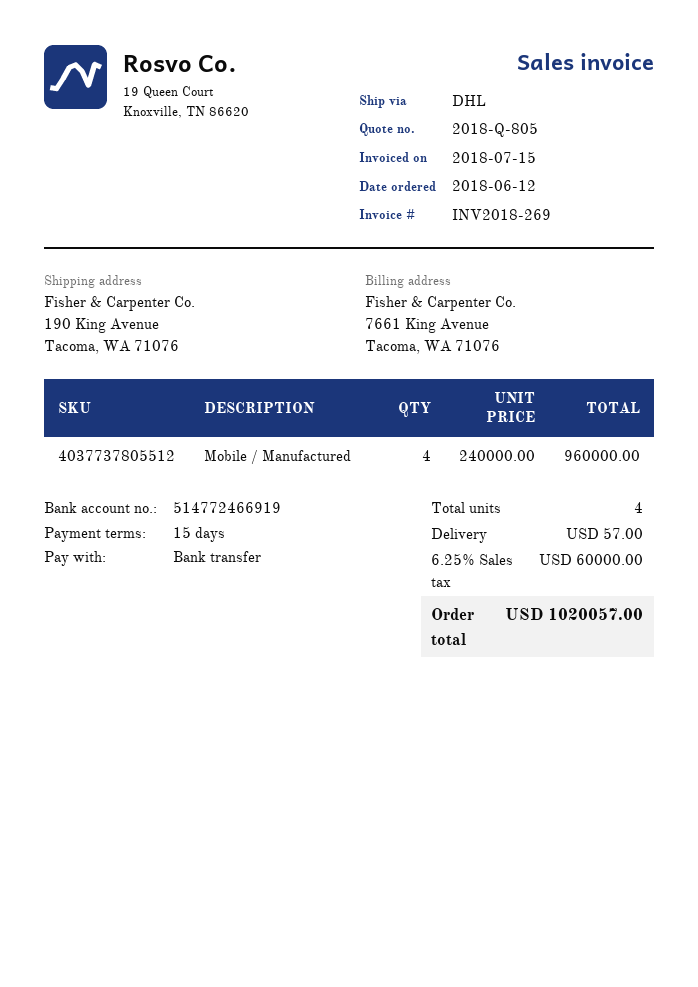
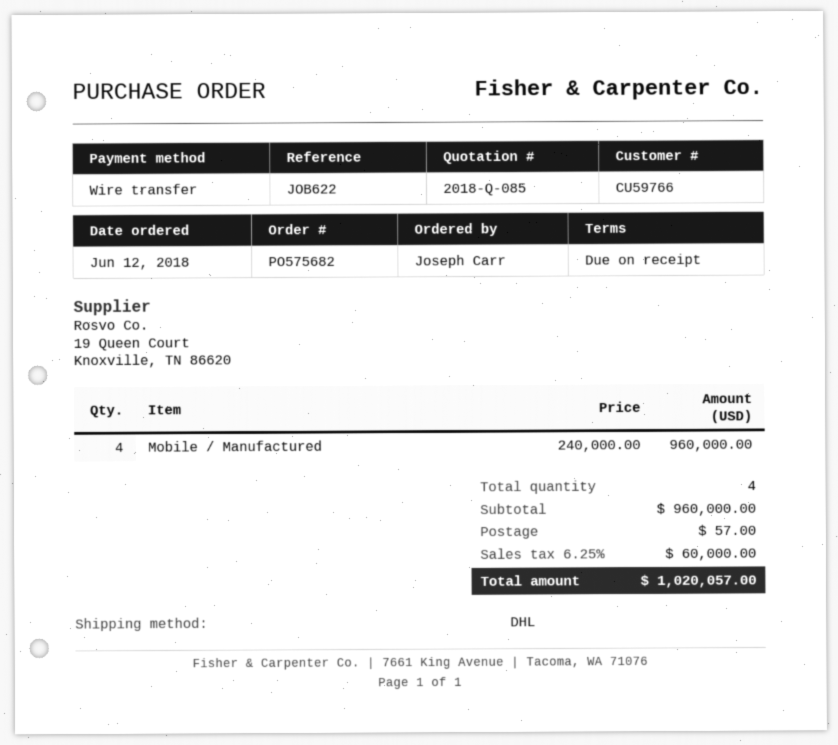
quote number: 2018-Q-805 -> 2018-Q-085
payment terms: 15 days -> on receipt

